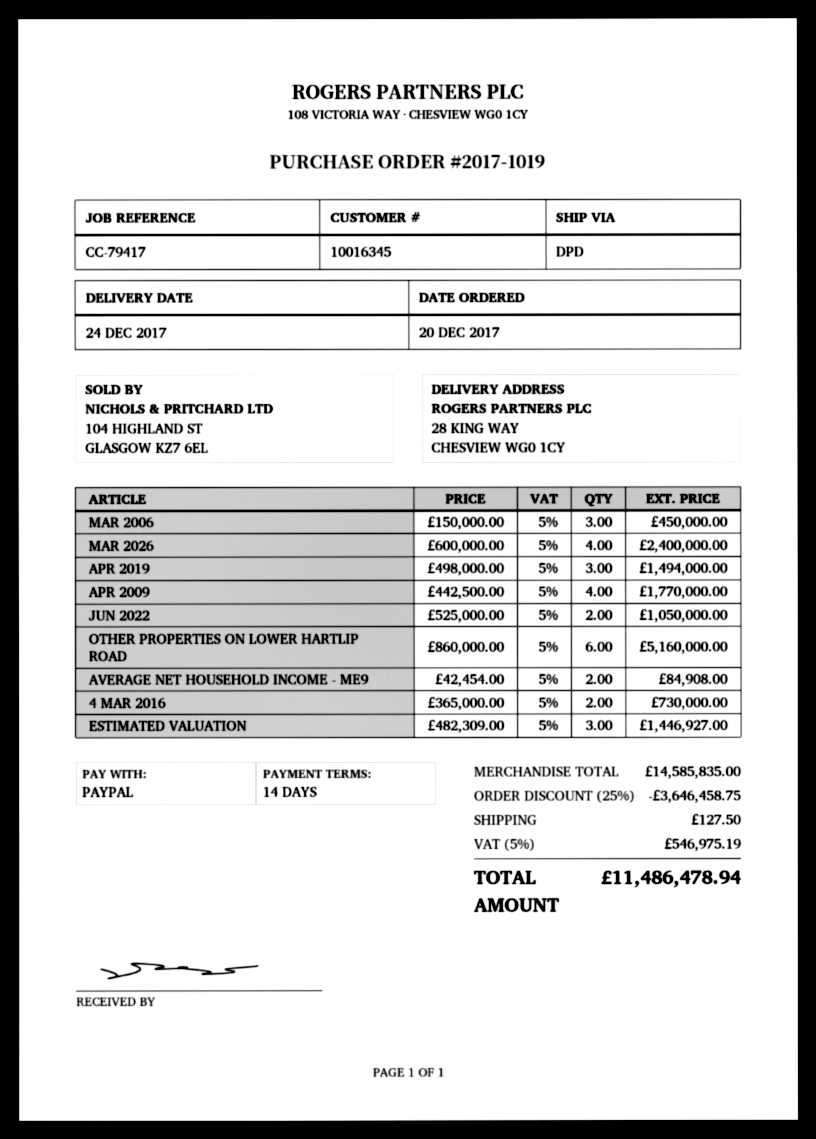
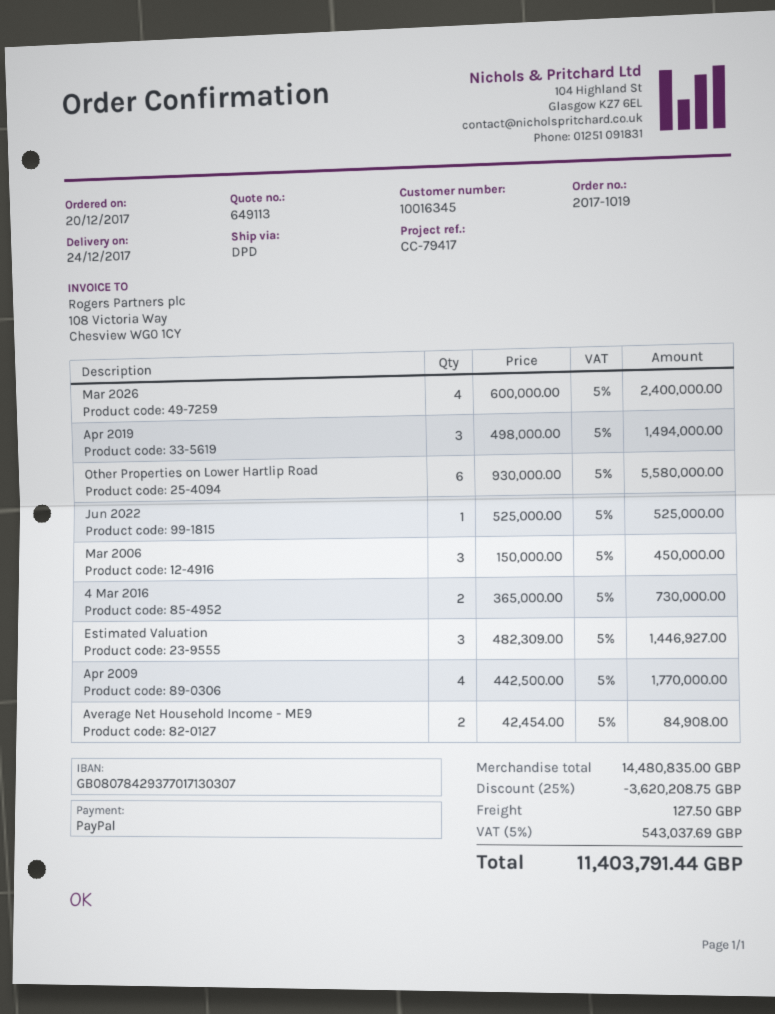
JUN 2022: 2 x 525000.00 = 1050000.00 -> 1 x 525000.00 = 525000.00
OTHER PROPERTIES ON LOWER HARTLIP ROAD: 6 x 860000.00 = 5160000.00 -> 6 x 930000.00 = 5580000.00
subtotal: 14585835.00 -> 14480835.00
discount: 25% = 3646458.75 -> 25% = 3620208.75
tax: 5% = 546975.19 -> 5% = 543037.69
total: 11486478.94 -> 11403791.44

